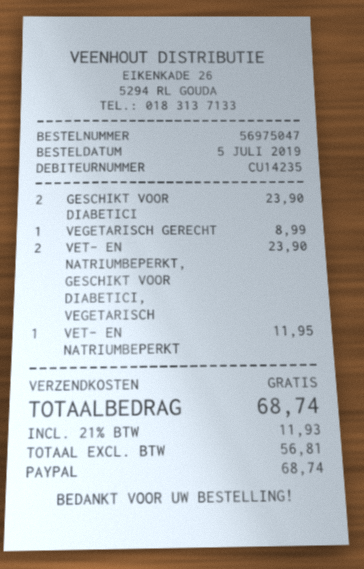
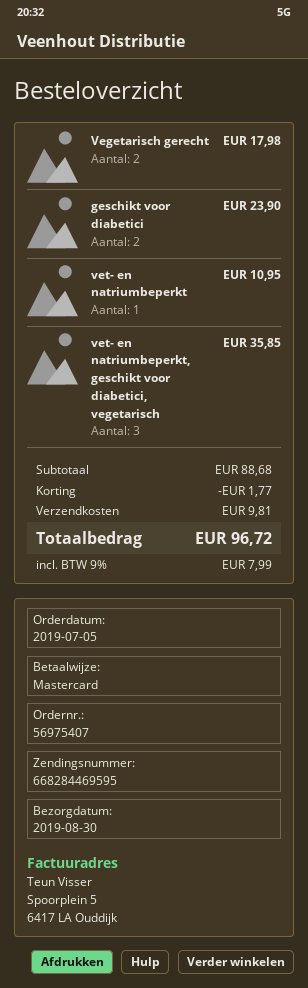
order number: 56975047 -> 56975407
payment method: PayPal -> Mastercard
VEGETARISCH GERECHT: 1 for 8.99 -> 2 for 17.98
VET- EN NATRIUMBEPERKT, GESCHIKT VOOR DIABETICI, VEGETARISCH: 2 for 23.90 -> 3 for 35.85
VET- EN NATRIUMBEPERKT: 1 for 11.95 -> 1 for 10.95
discount: none -> 1.77
shipping: 0.00 -> 9.81
tax: 21% = 11.93 -> 9% = 7.99
total: 68.74 -> 96.72

